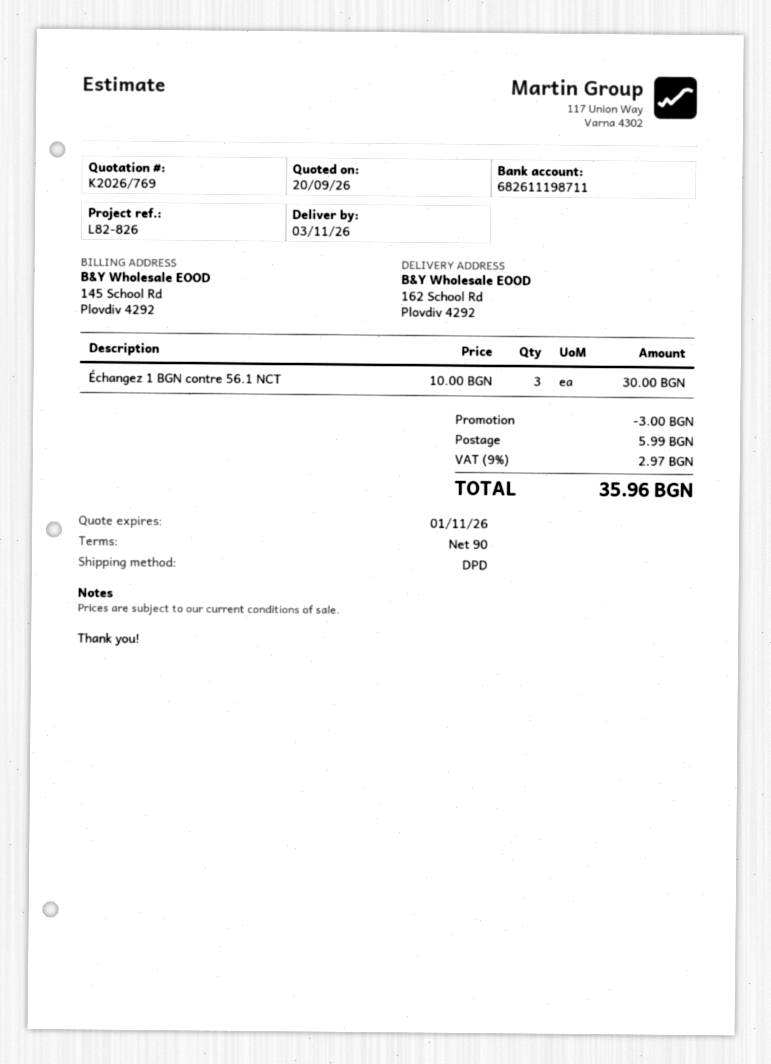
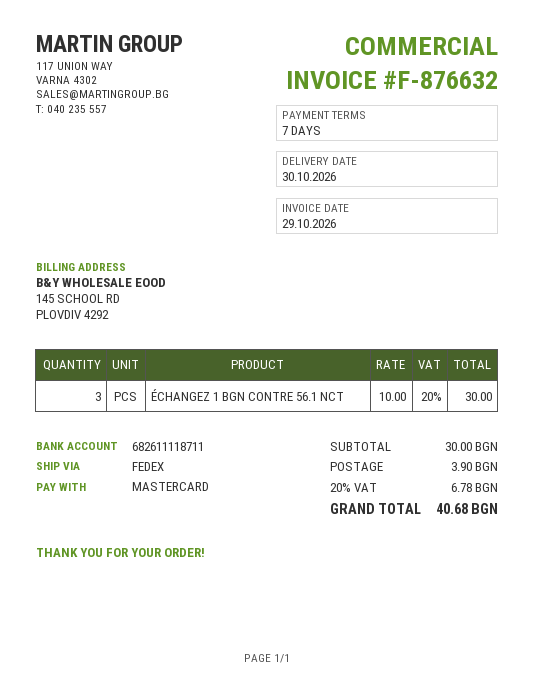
delivery date: 2026-11-03 -> 2026-10-30
payment terms: 90 days -> 7 days
bank account: 682611198711 -> 682611118711
shipping method: DPD -> FedEx
discount: 3.00 -> none
shipping: 5.99 -> 3.90
tax: 9% = 2.97 -> 20% = 6.78
total: 35.96 -> 40.68

